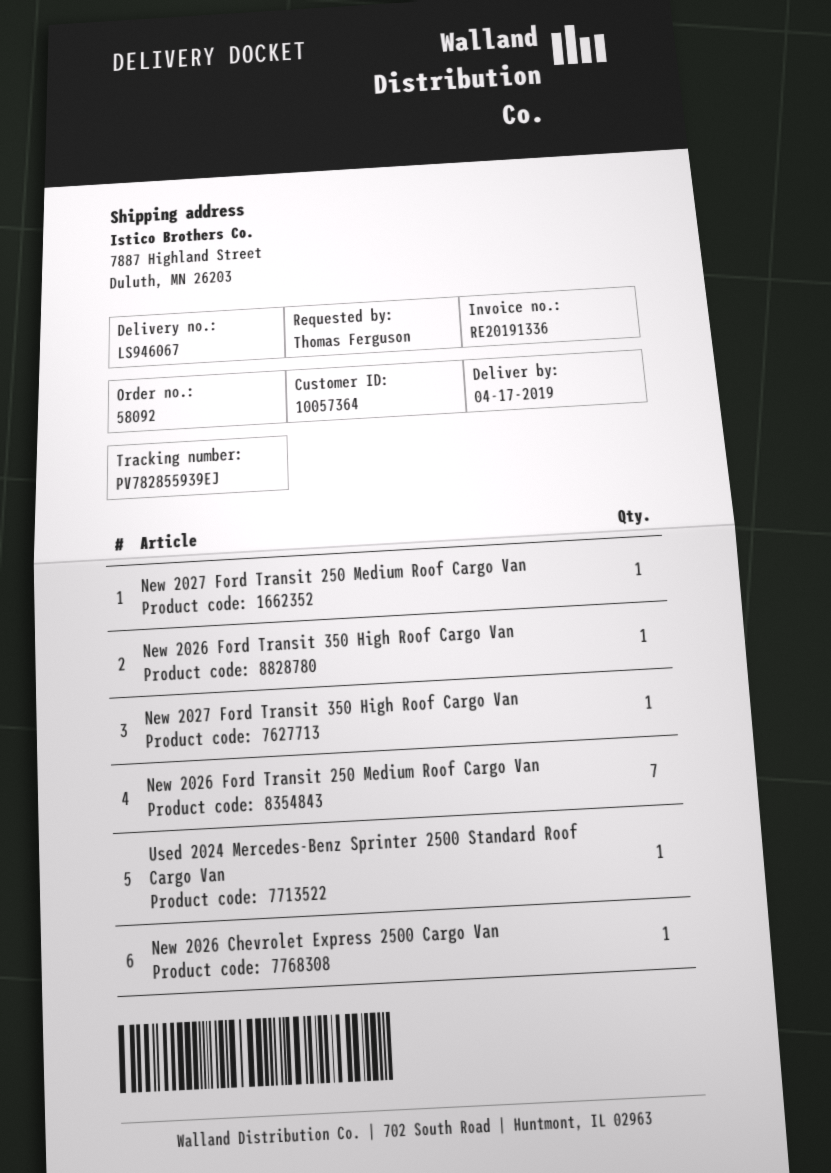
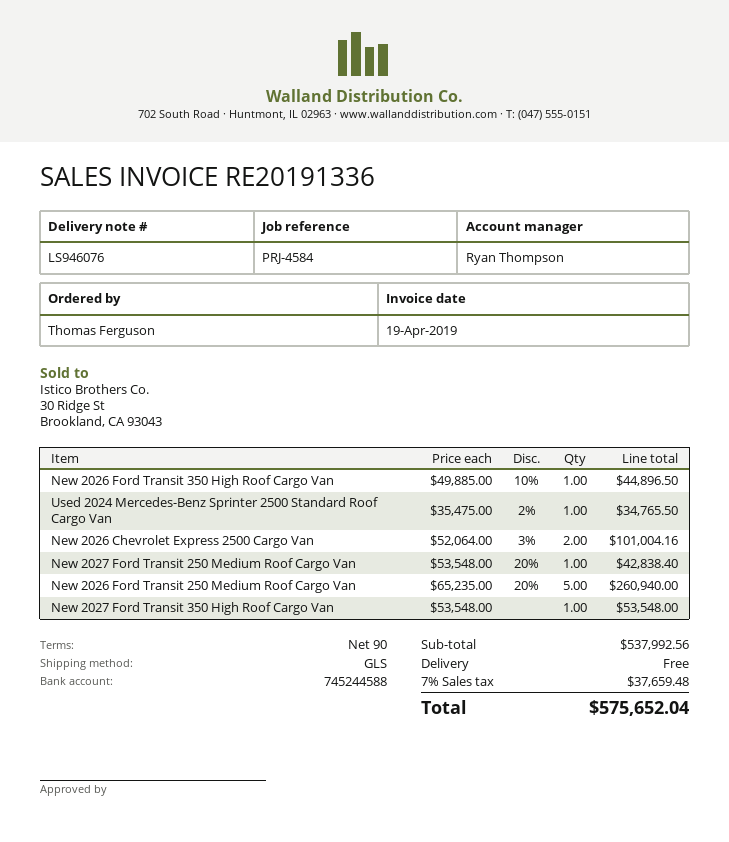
delivery note number: LS946067 -> LS946076
New 2026 Ford Transit 250 Medium Roof Cargo Van: 7 -> 5
New 2026 Chevrolet Express 2500 Cargo Van: 1 -> 2

